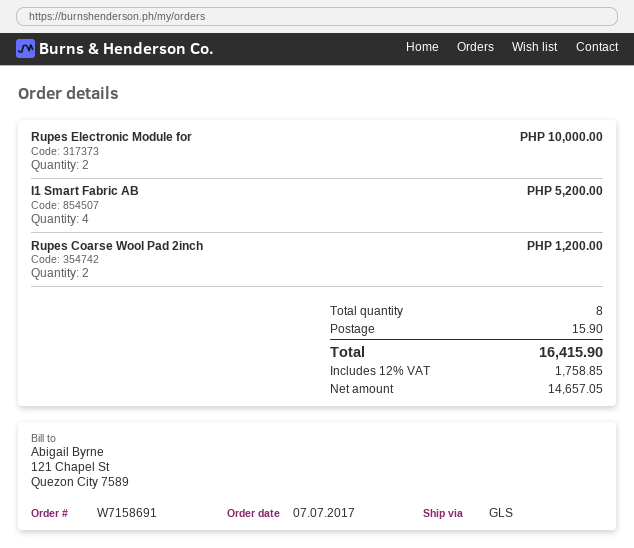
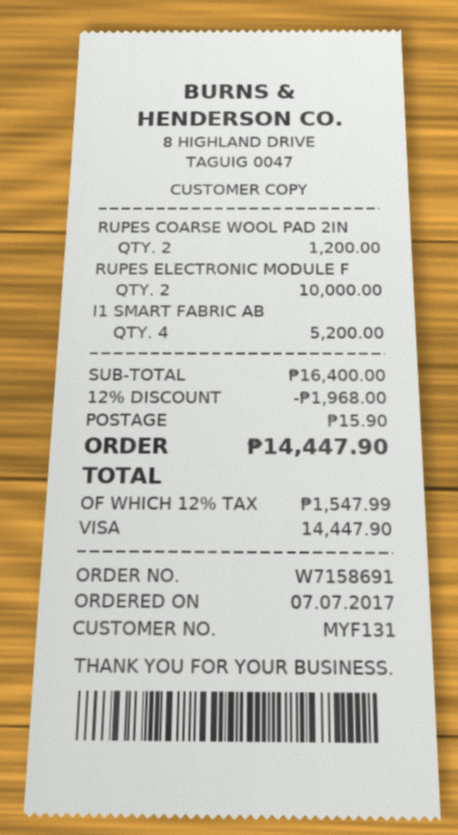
discount: none -> 12% = 1968.00
tax: 12% = 1758.85 -> 12% = 1547.99
total: 16415.90 -> 14447.90

